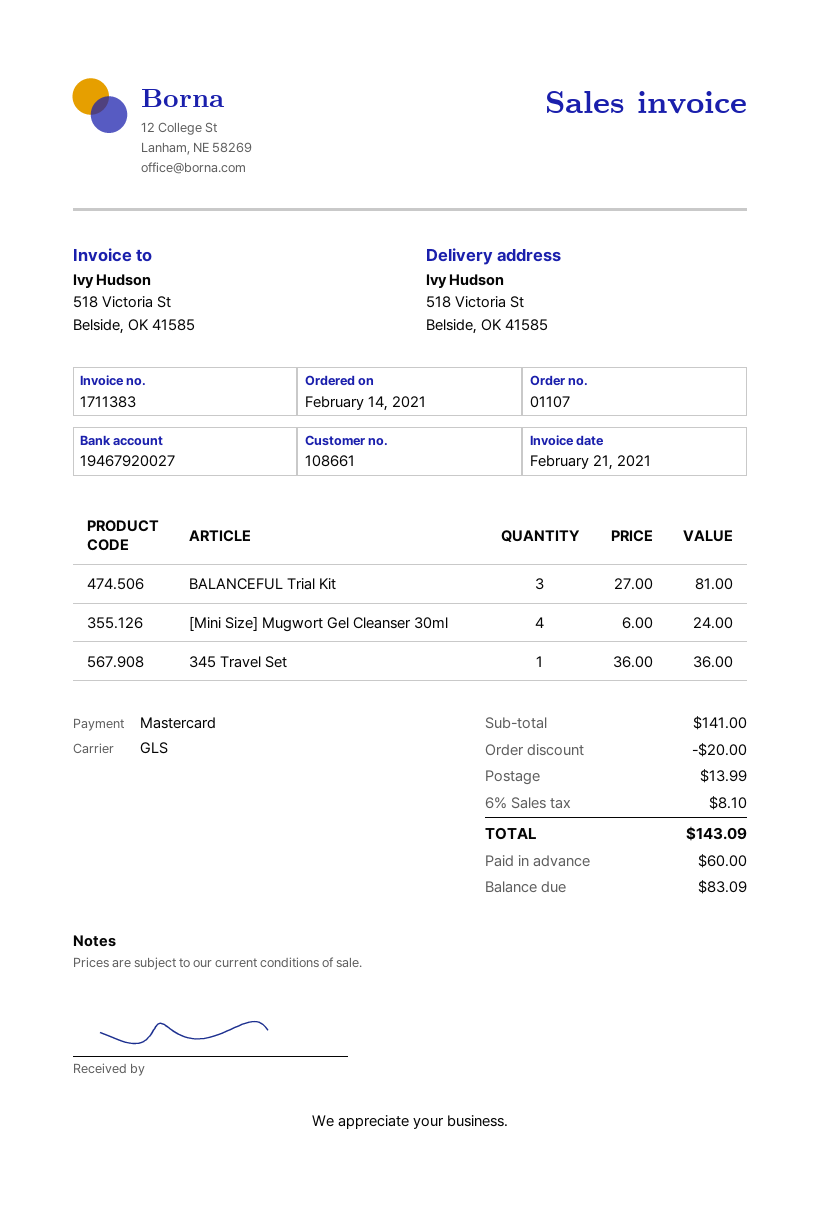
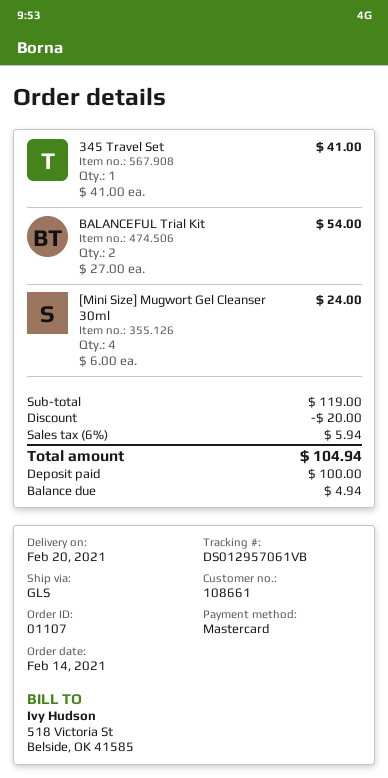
BALANCEFUL Trial Kit: 3 x 27.00 = 81.00 -> 2 x 27.00 = 54.00
345 Travel Set: 1 x 36.00 = 36.00 -> 1 x 41.00 = 41.00
subtotal: 141.00 -> 119.00
shipping: 13.99 -> none
tax: 6% = 8.10 -> 6% = 5.94
total: 143.09 -> 104.94
deposit: 60.00 -> 100.00
balance: 83.09 -> 4.94

